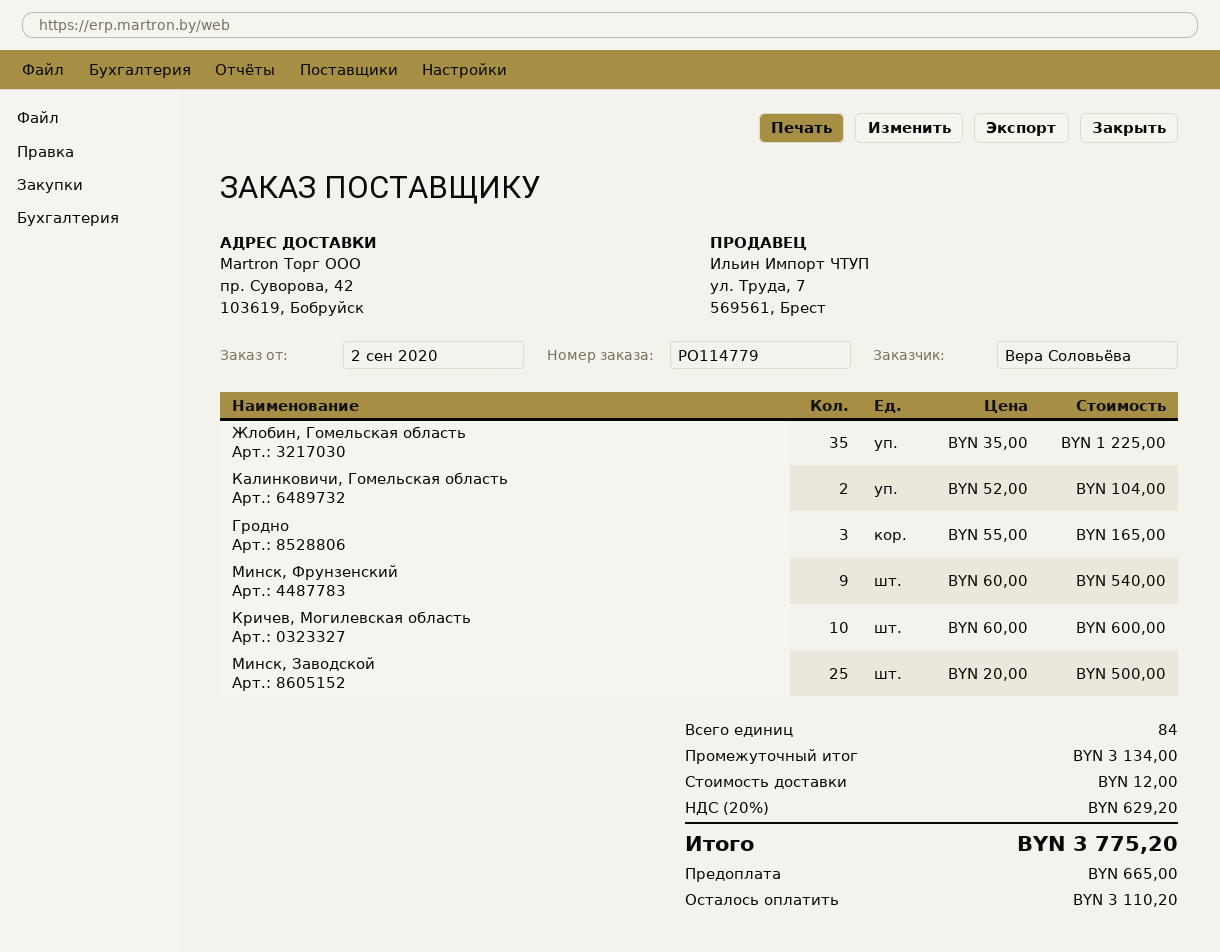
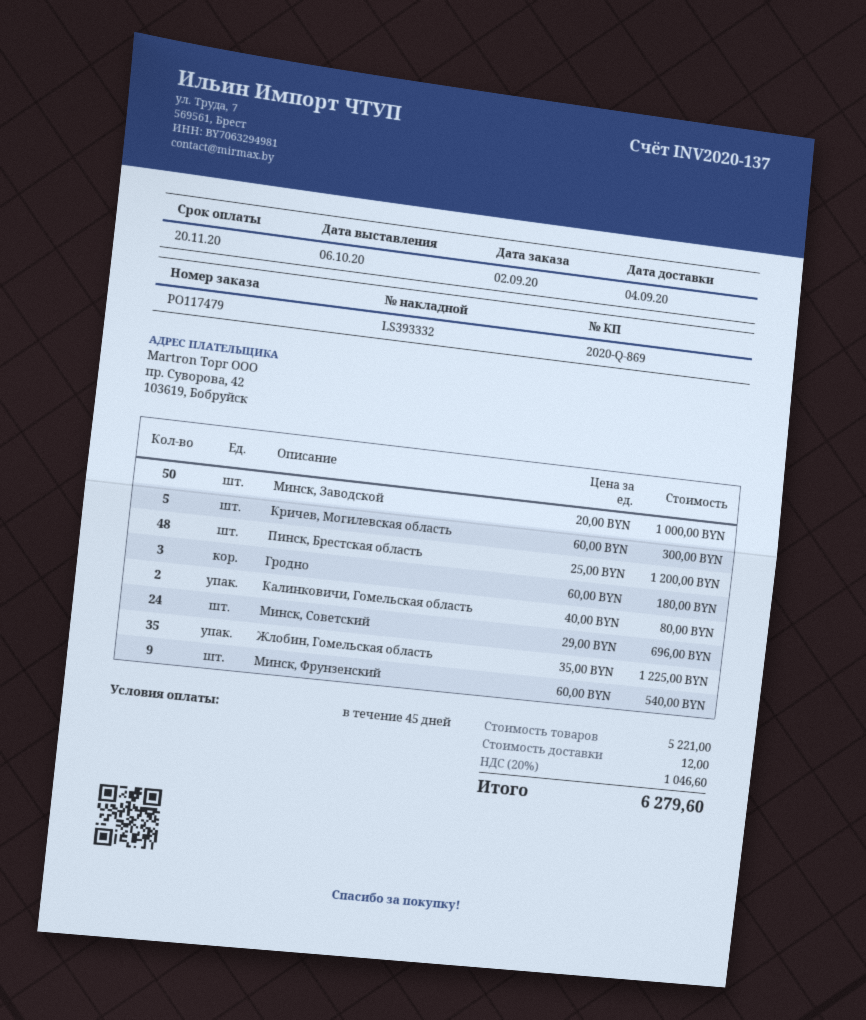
order number: PO114779 -> PO117479
Калинковичи, Гомельская область: 2 x 52.00 = 104.00 -> 2 x 40.00 = 80.00
Гродно: 3 x 55.00 = 165.00 -> 3 x 60.00 = 180.00
Кричев, Могилевская область: 10 x 60.00 = 600.00 -> 5 x 60.00 = 300.00
Минск, Заводской: 25 x 20.00 = 500.00 -> 50 x 20.00 = 1000.00
Пинск, Брестская область: none -> 48 x 25.00 = 1200.00
Минск, Советский: none -> 24 x 29.00 = 696.00
subtotal: 3134.00 -> 5221.00
tax: 20% = 629.20 -> 20% = 1046.60
total: 3775.20 -> 6279.60

